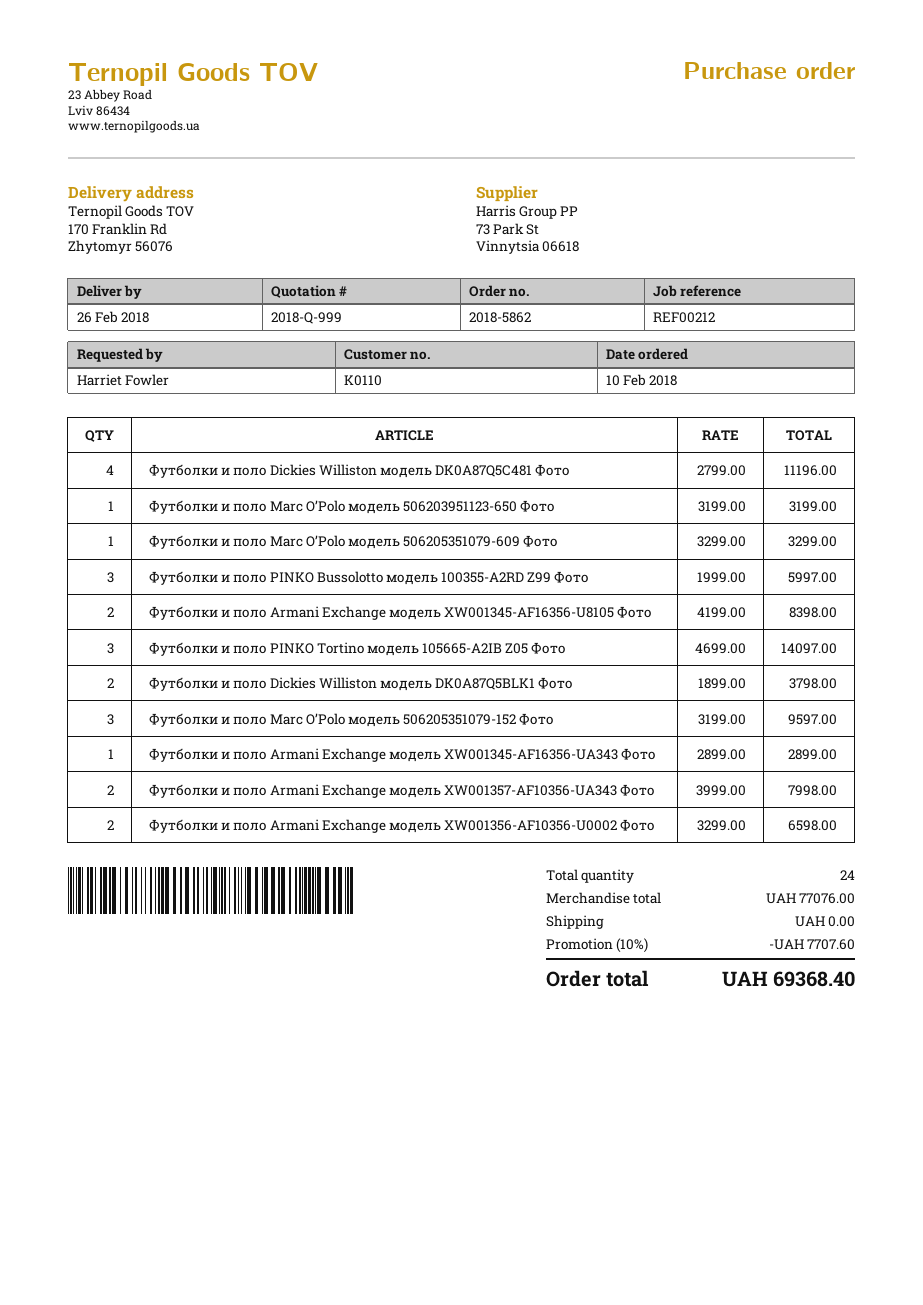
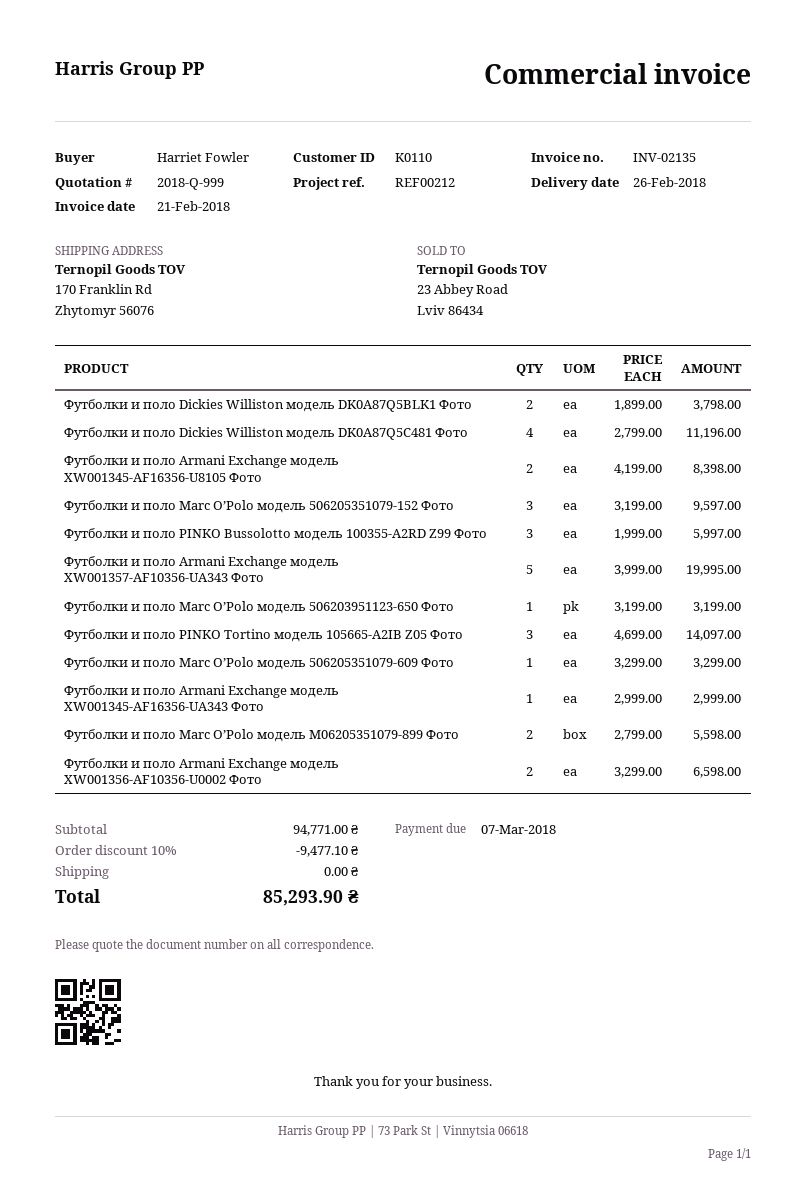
Футболки и поло Armani Exchange модель XW001345-AF16356-UA343 Фото: 1 x 2899.00 = 2899.00 -> 1 x 2999.00 = 2999.00
Футболки и поло Armani Exchange модель XW001357-AF10356-UA343 Фото: 2 x 3999.00 = 7998.00 -> 5 x 3999.00 = 19995.00
Футболки и поло Marc O’Polo модель M06205351079-899 Фото: none -> 2 x 2799.00 = 5598.00
subtotal: 77076.00 -> 94771.00
discount: 10% = 7707.60 -> 10% = 9477.10
total: 69368.40 -> 85293.90

